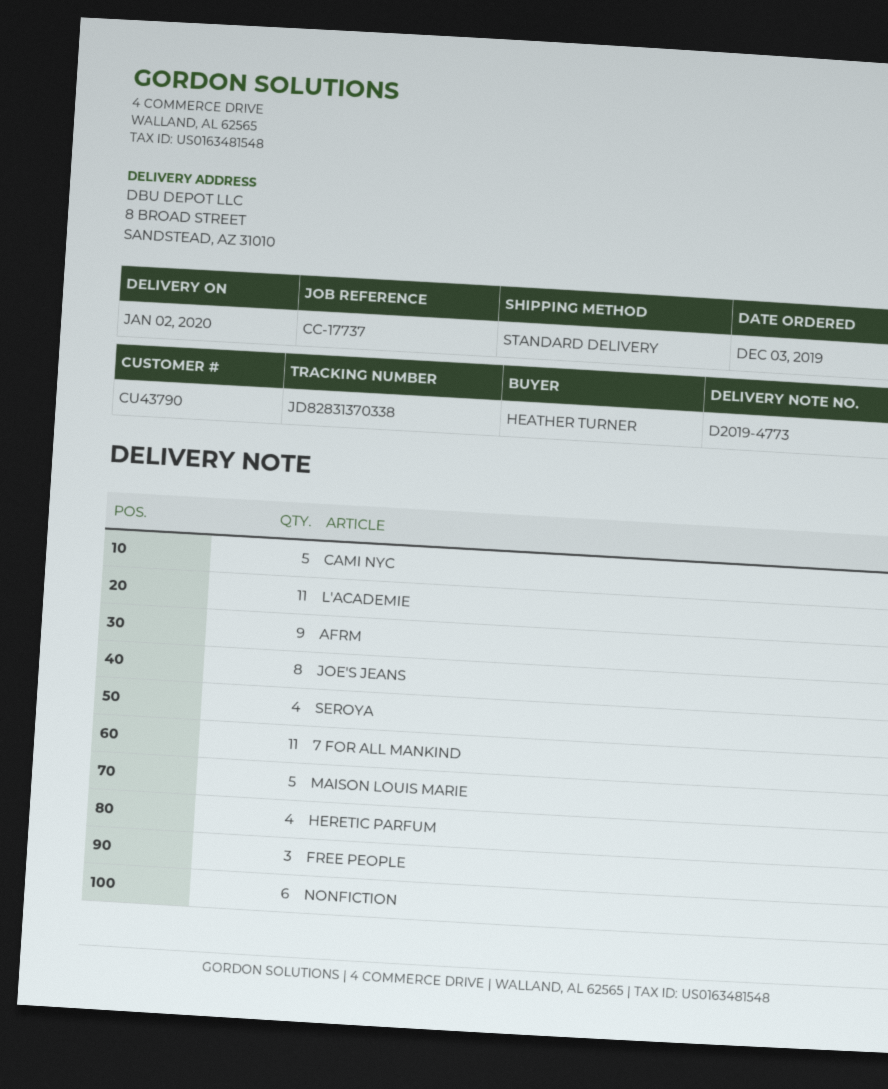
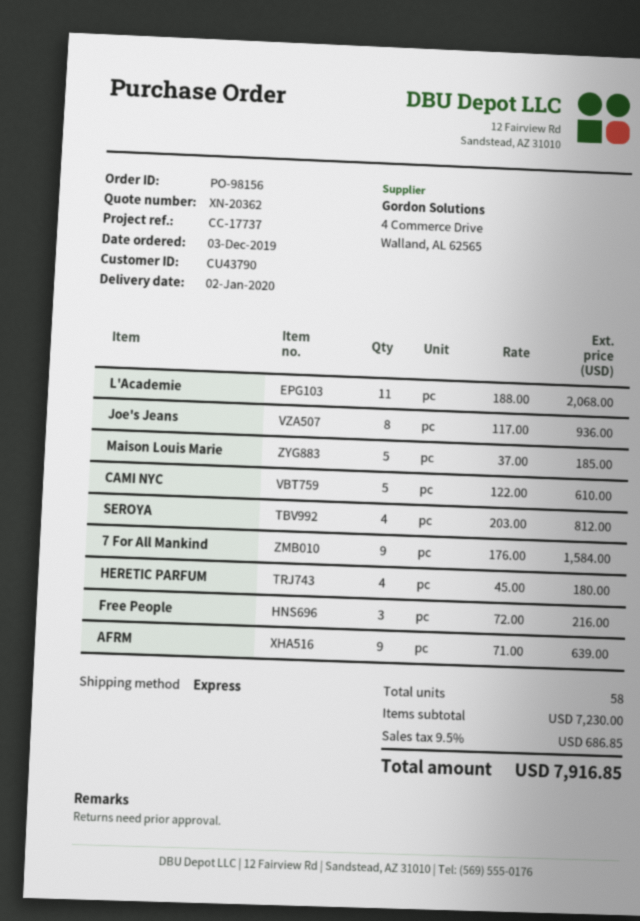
shipping method: standard -> express
7 FOR ALL MANKIND: 11 -> 9
NONFICTION: 6 -> none

